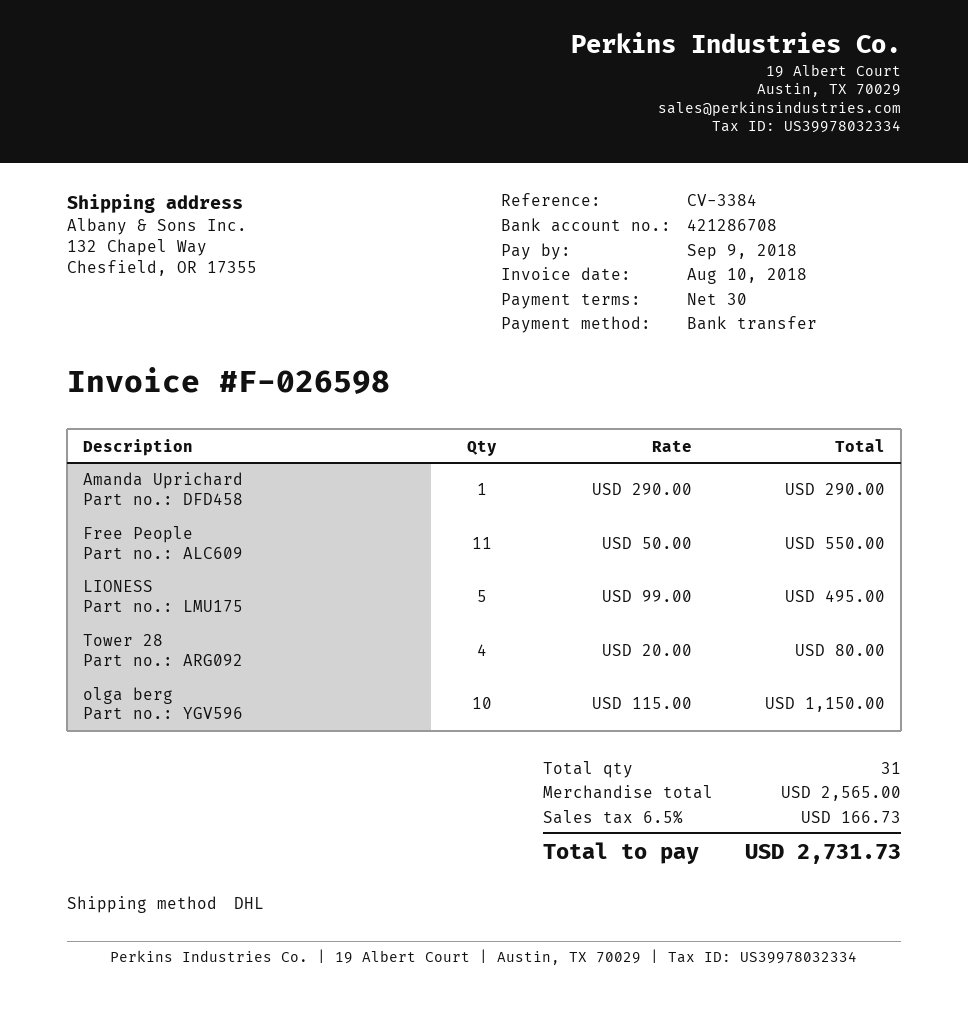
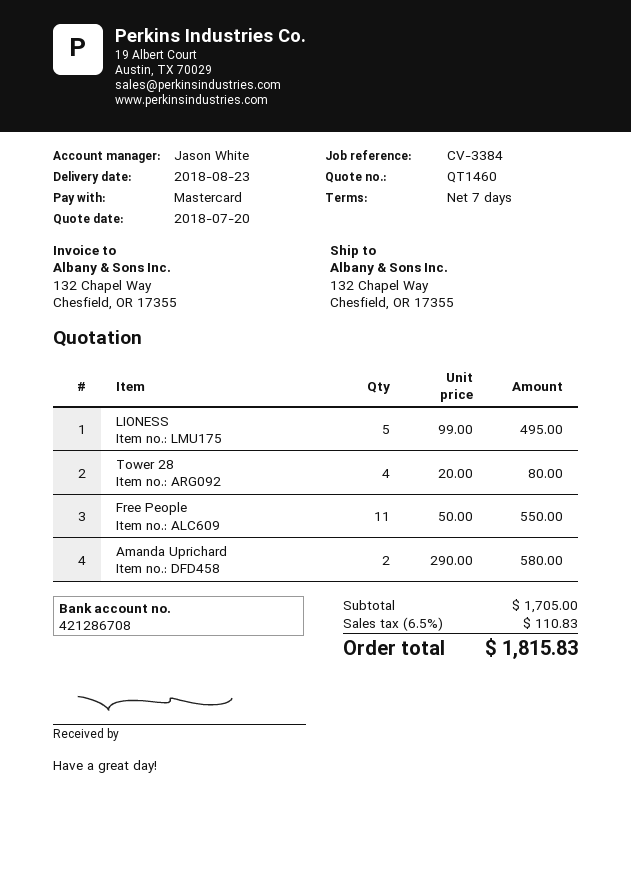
payment terms: 30 days -> 7 days
payment method: bank transfer -> Mastercard
Amanda Uprichard: 1 x 290.00 = 290.00 -> 2 x 290.00 = 580.00
olga berg: 10 x 115.00 = 1150.00 -> none
subtotal: 2565.00 -> 1705.00
tax: 6.5% = 166.73 -> 6.5% = 110.83
total: 2731.73 -> 1815.83

